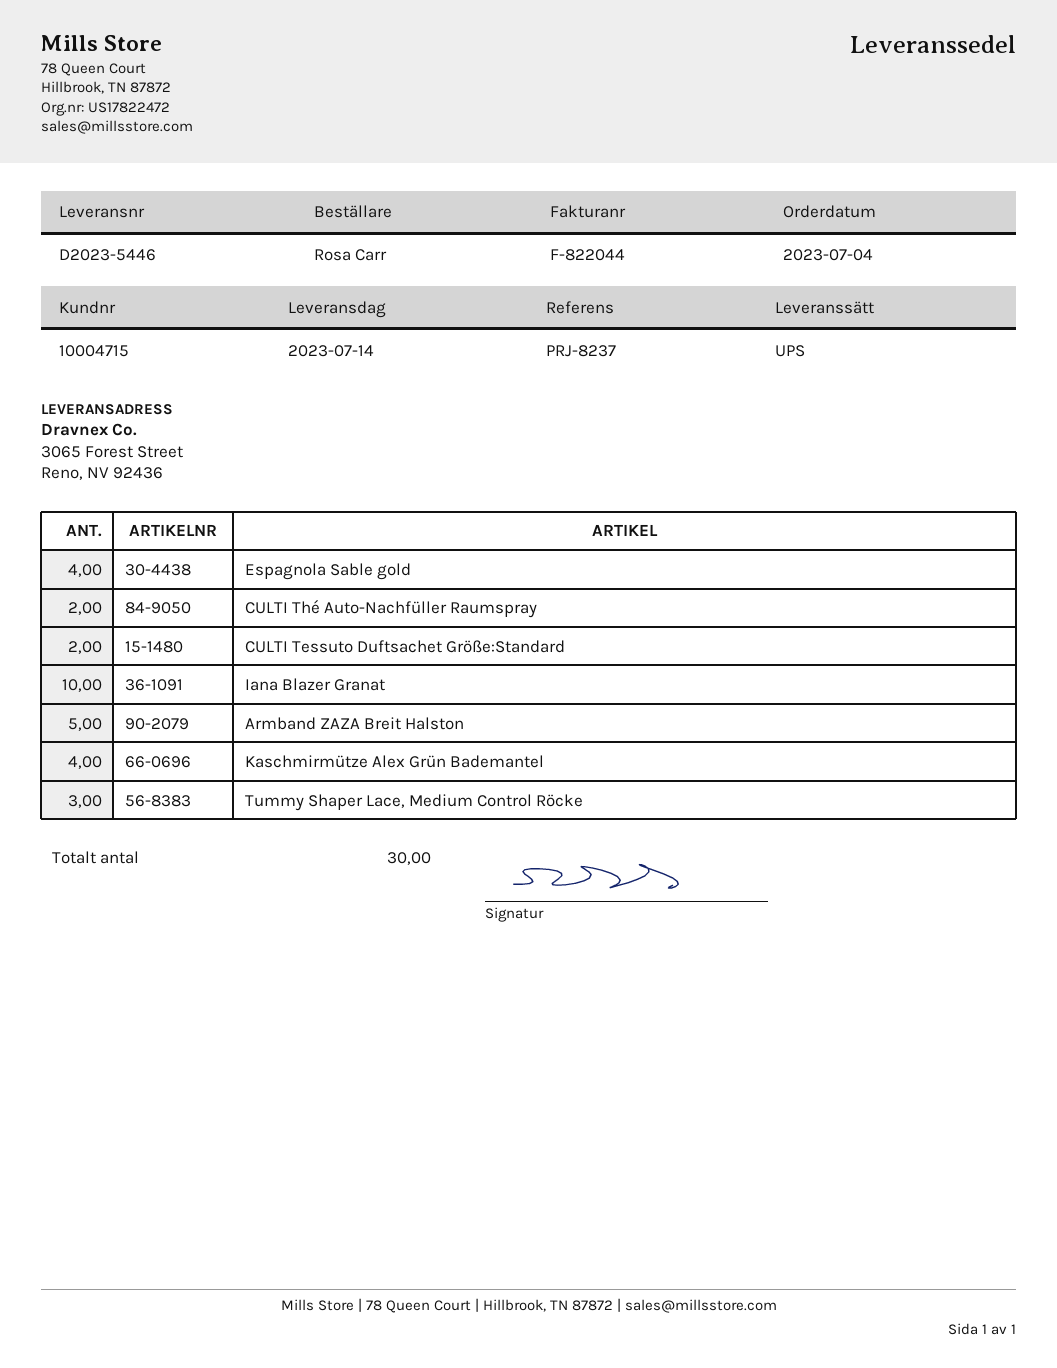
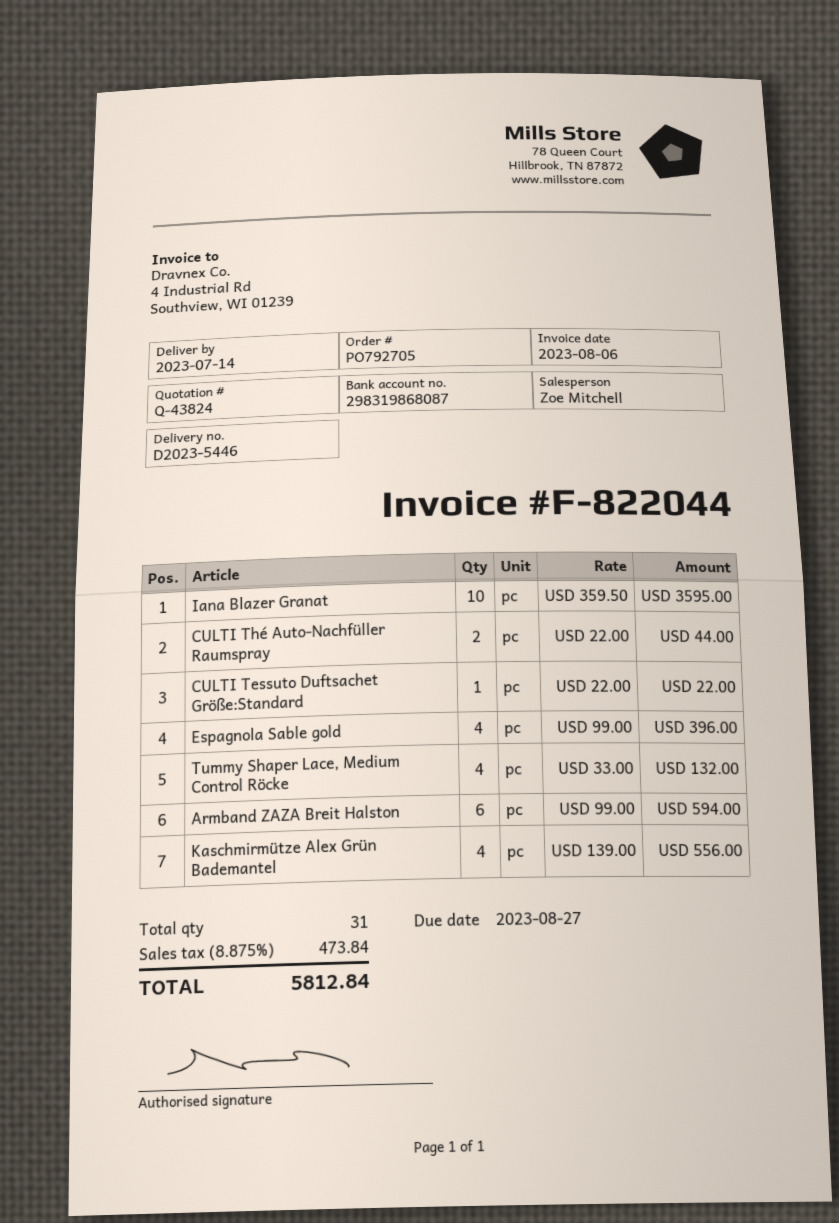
CULTI Tessuto Duftsachet Größe:Standard: 2 -> 1
Armband ZAZA Breit Halston: 5 -> 6
Tummy Shaper Lace, Medium Control Röcke: 3 -> 4
total quantity: 30 -> 31

